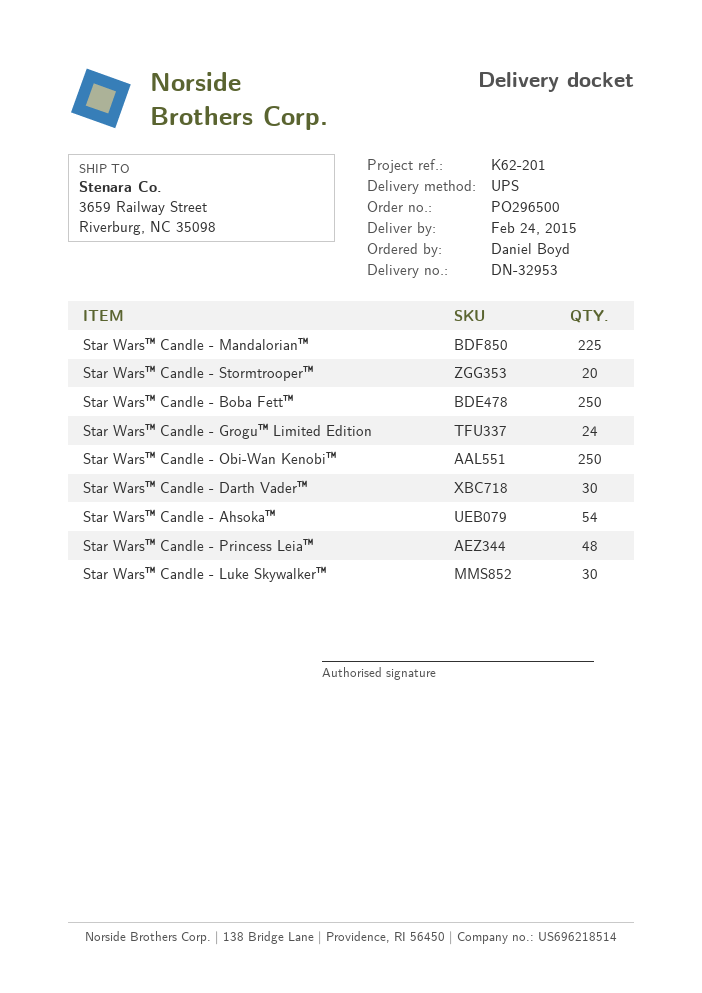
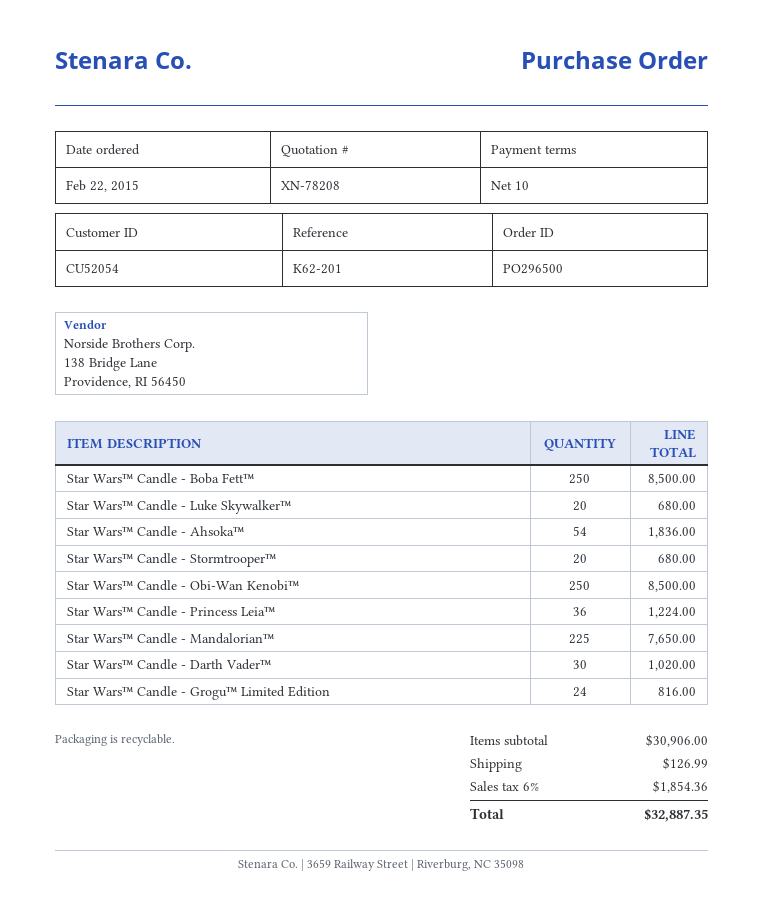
Star Wars™ Candle - Princess Leia™: 48 -> 36
Star Wars™ Candle - Luke Skywalker™: 30 -> 20

